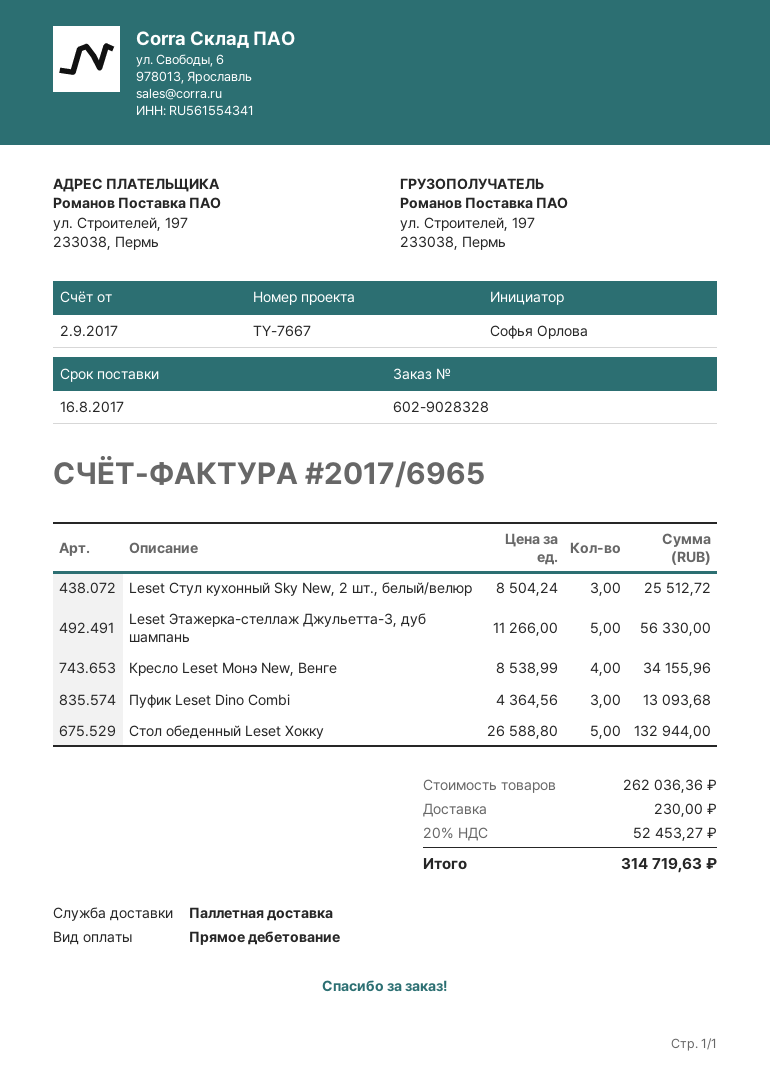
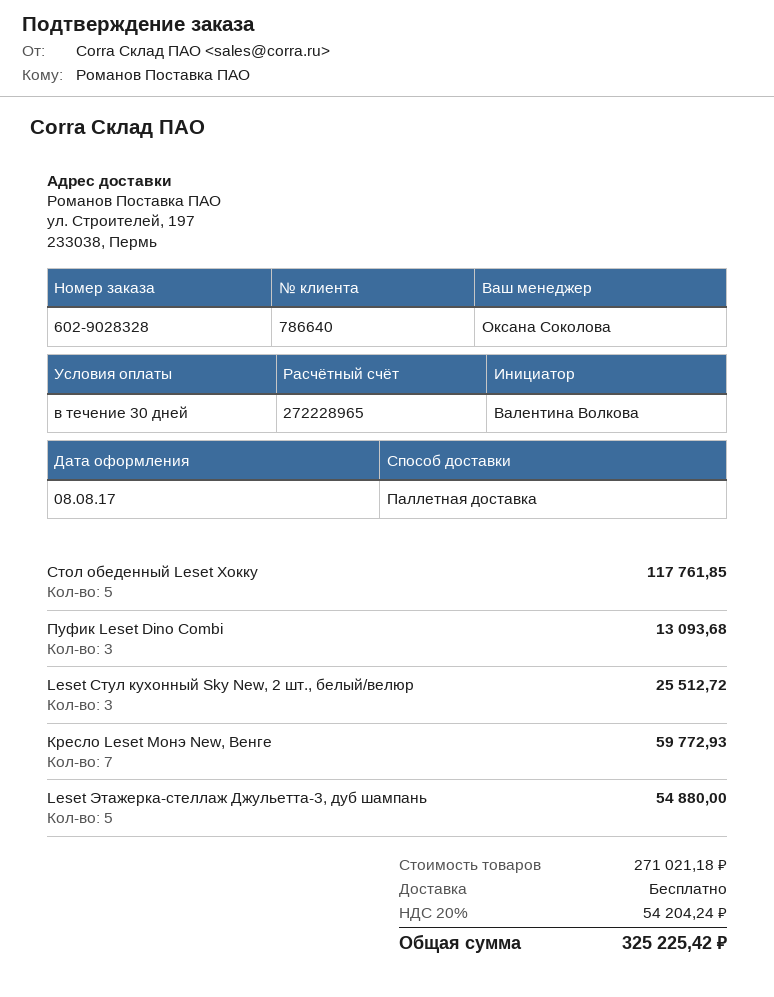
ordered by: Софья Орлова -> Валентина Волкова
Leset Этажерка-стеллаж Джульетта-3, дуб шампань: 5 for 56330.00 -> 5 for 54880.00
Кресло Leset Монэ New, Венге: 4 for 34155.96 -> 7 for 59772.93
Стол обеденный Leset Хокку: 5 for 132944.00 -> 5 for 117761.85
subtotal: 262036.36 -> 271021.18
shipping: 230.00 -> 0.00
tax: 20% = 52453.27 -> 20% = 54204.24
total: 314719.63 -> 325225.42

